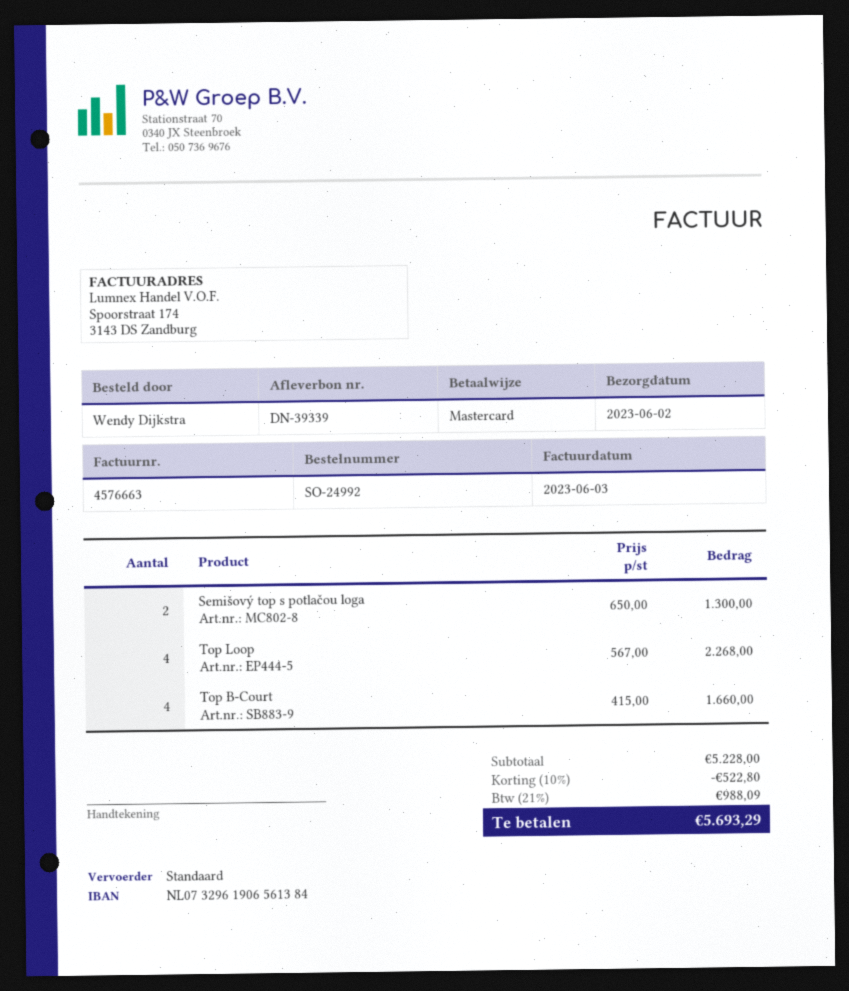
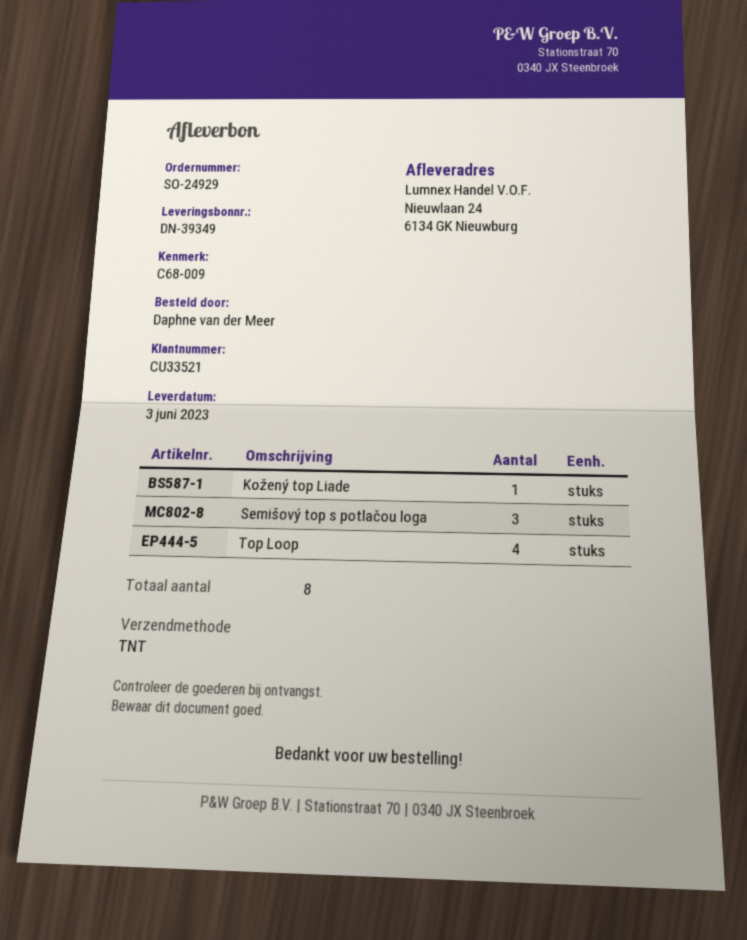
order number: SO-24992 -> SO-24929
delivery note number: DN-39339 -> DN-39349
delivery date: 2023-06-02 -> 2023-06-03
ordered by: Wendy Dijkstra -> Daphne van der Meer
shipping method: standard -> TNT
Semišový top s potlačou loga: 2 -> 3
Top B-Court: 4 -> none
Kožený top Liade: none -> 1

